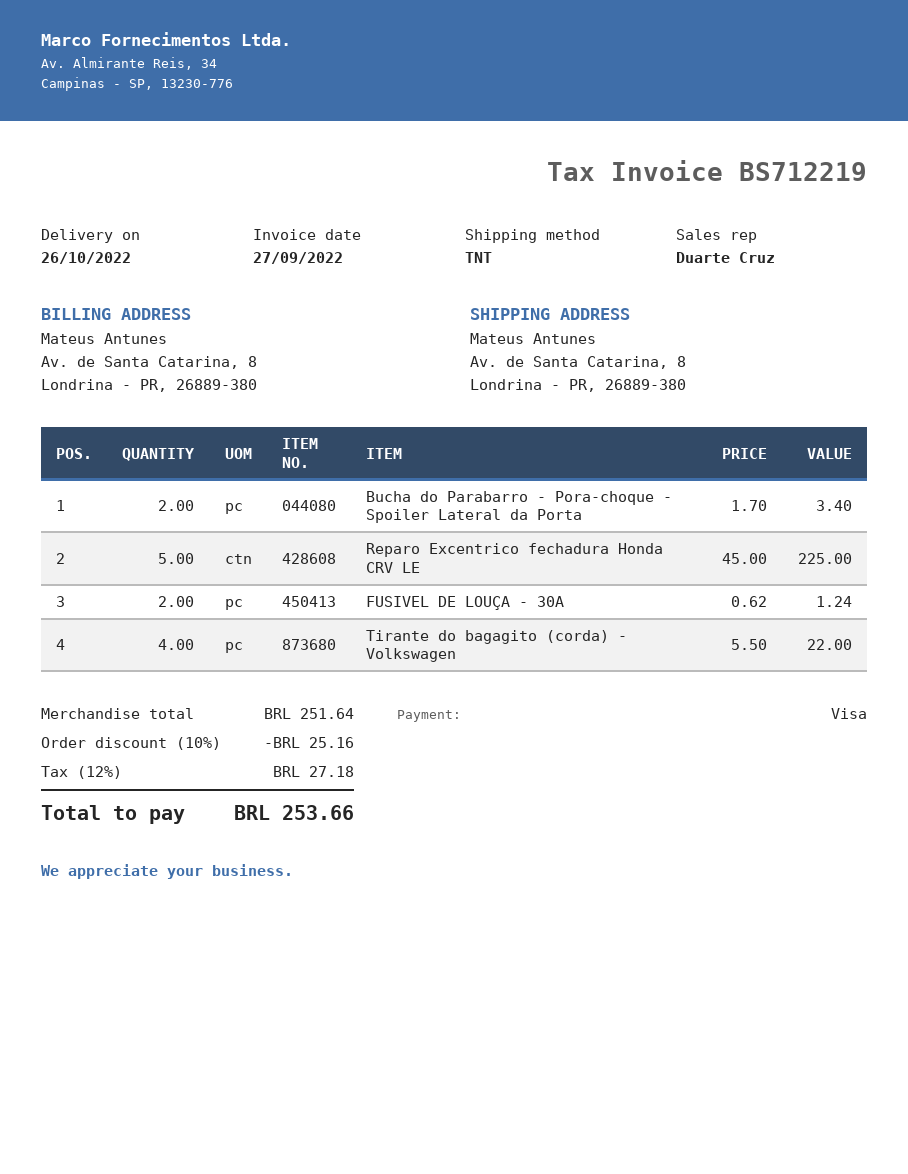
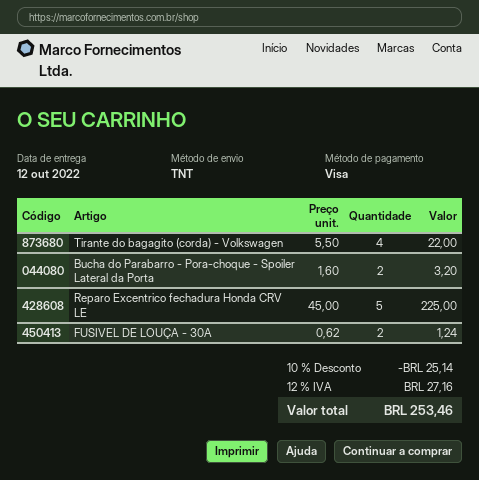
delivery date: 2022-10-26 -> 2022-10-12
Bucha do Parabarro - Pora-choque - Spoiler Lateral da Porta: 2 x 1.70 = 3.40 -> 2 x 1.60 = 3.20
discount: 10% = 25.16 -> 10% = 25.14
tax: 12% = 27.18 -> 12% = 27.16
total: 253.66 -> 253.46

